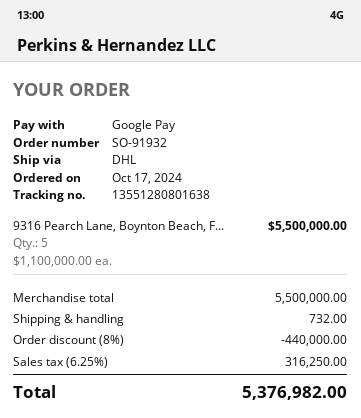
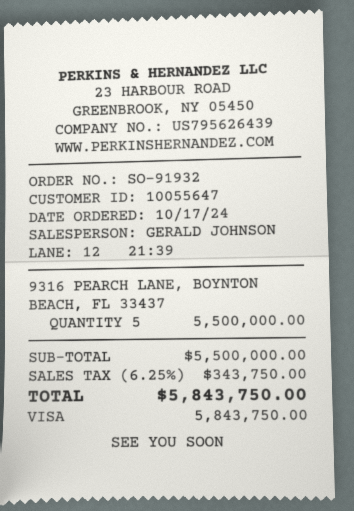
payment method: Google Pay -> Visa
discount: 8% = 440000.00 -> none
shipping: 732.00 -> none
tax: 6.25% = 316250.00 -> 6.25% = 343750.00
total: 5376982.00 -> 5843750.00

